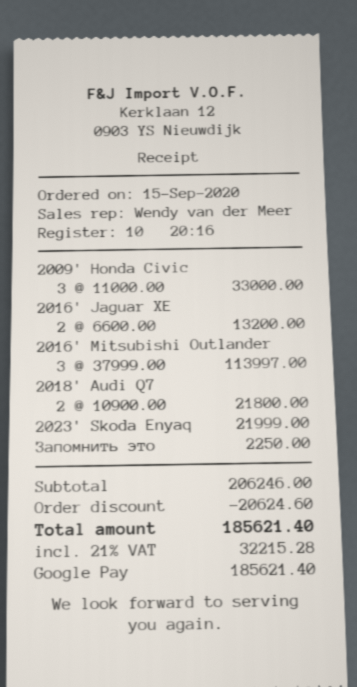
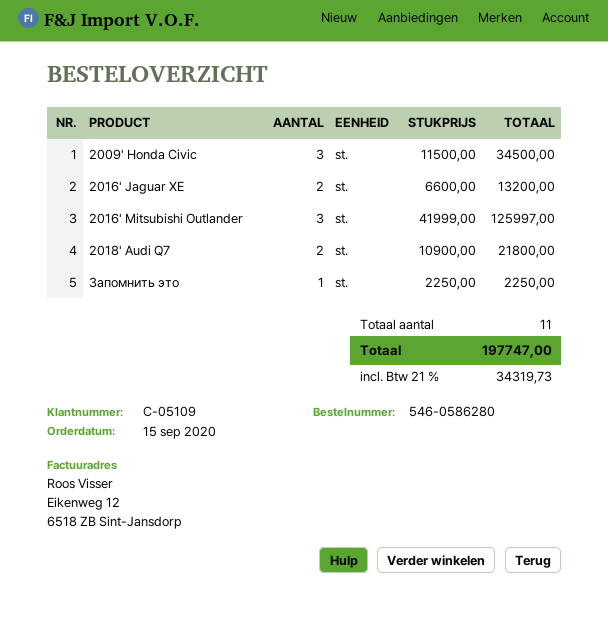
2009' Honda Civic: 3 x 11000.00 = 33000.00 -> 3 x 11500.00 = 34500.00
2016' Mitsubishi Outlander: 3 x 37999.00 = 113997.00 -> 3 x 41999.00 = 125997.00
2023' Skoda Enyaq: 1 x 21999.00 = 21999.00 -> none
discount: 20624.60 -> none
tax: 21% = 32215.28 -> 21% = 34319.73
total: 185621.40 -> 197747.00

